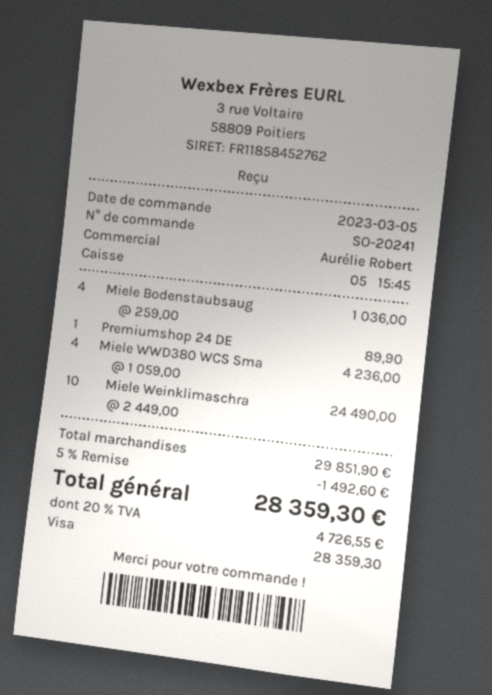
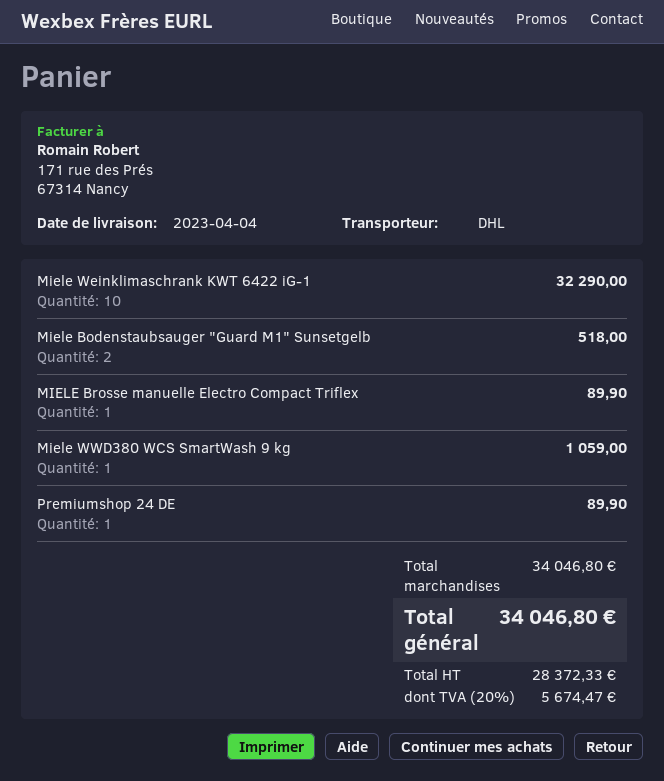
Miele Bodenstaubsaug: 4 for 1036.00 -> 2 for 518.00
Miele WWD380 WCS Sma: 4 for 4236.00 -> 1 for 1059.00
Miele Weinklimaschra: 10 for 24490.00 -> 10 for 32290.00
MIELE Brosse manuelle Electro Compact Triflex: none -> 1 for 89.90
subtotal: 29851.90 -> 34046.80
discount: 5% = 1492.60 -> none
tax: 20% = 4726.55 -> 20% = 5674.47
total: 28359.30 -> 34046.80

